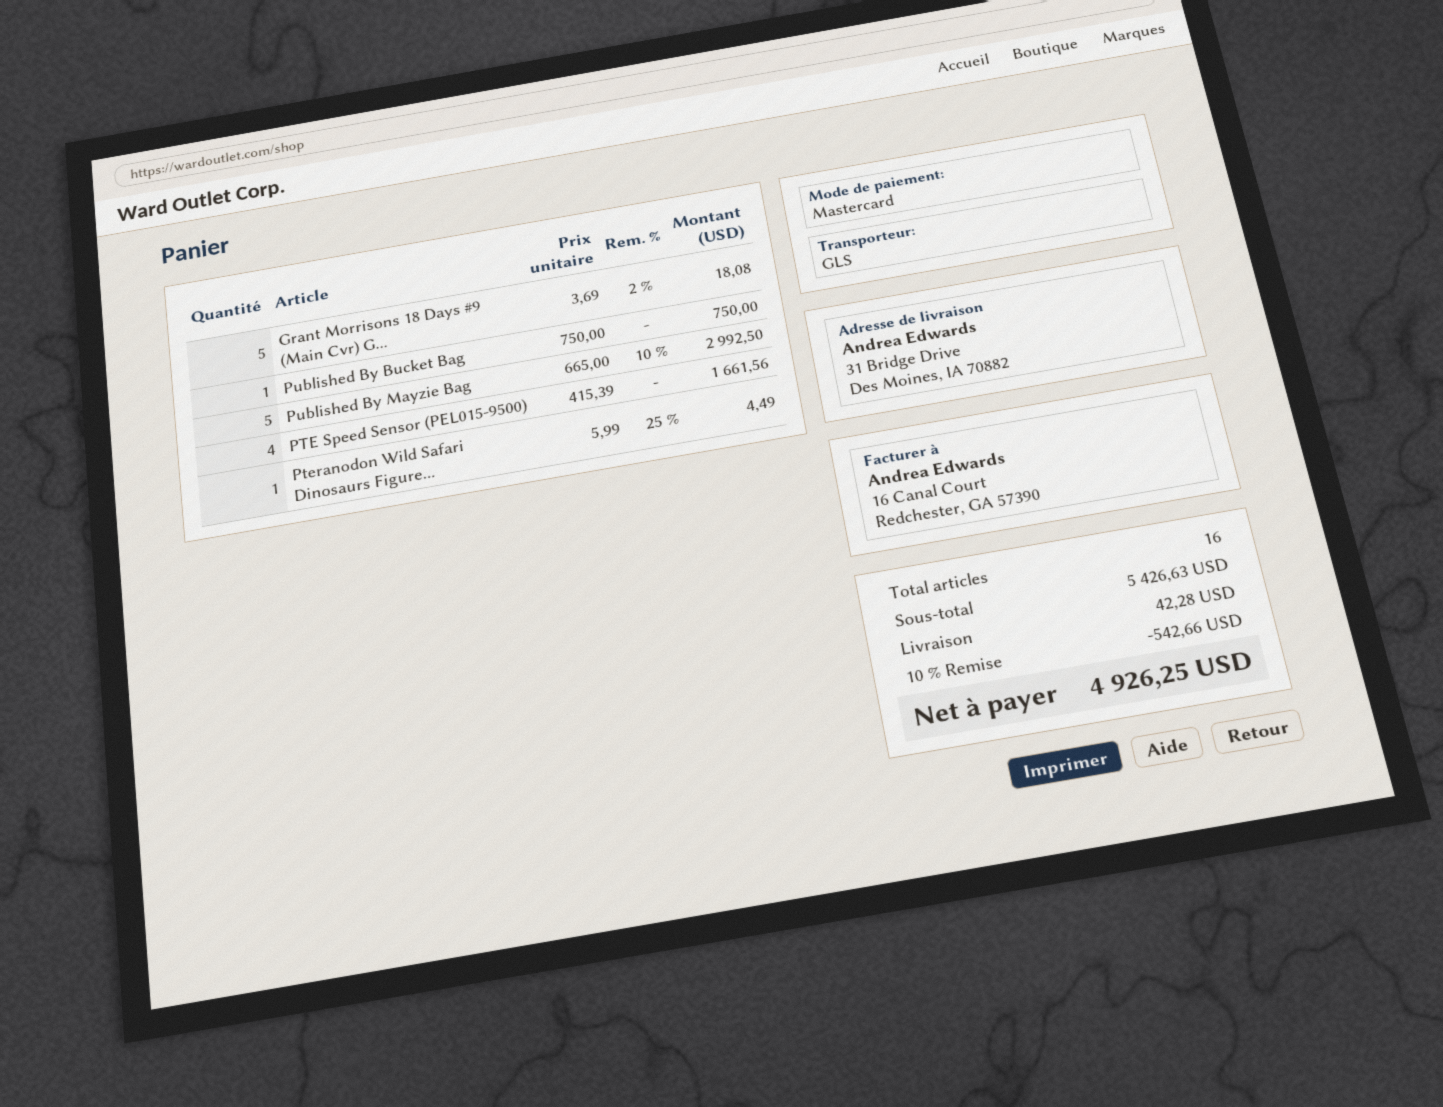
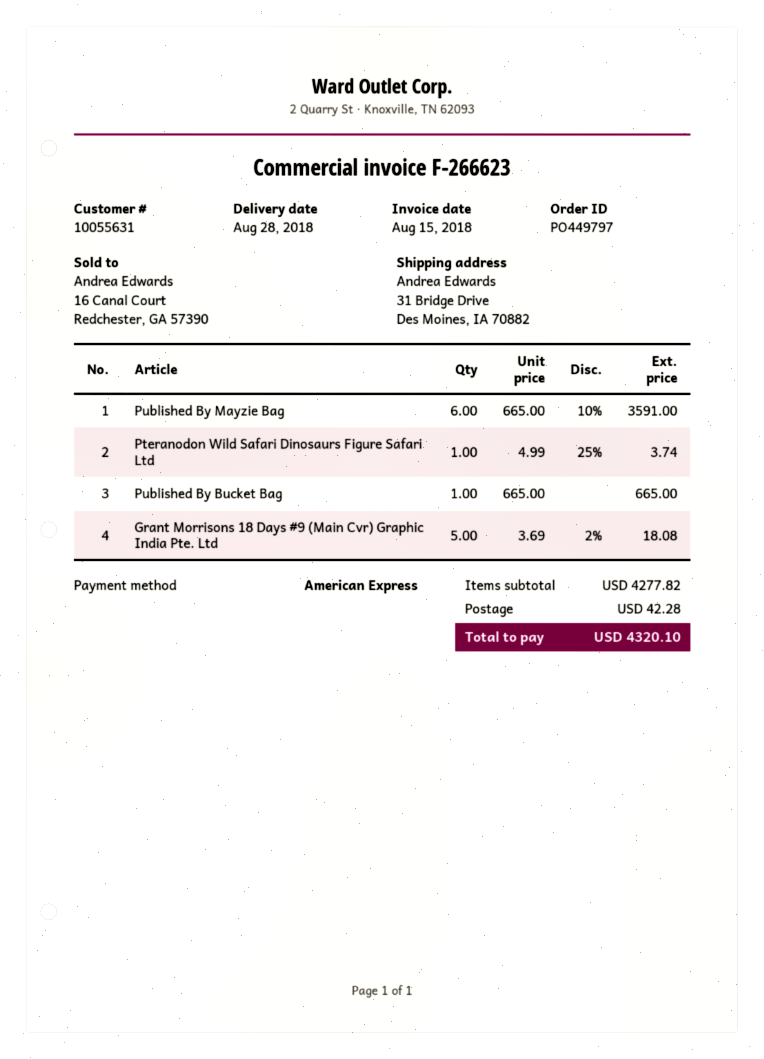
payment method: Mastercard -> American Express
Published By Bucket Bag: 1 x 750.00 = 750.00 -> 1 x 665.00 = 665.00
Published By Mayzie Bag: 5 x 665.00 - 10% = 2992.50 -> 6 x 665.00 - 10% = 3591.00
PTE Speed Sensor (PEL015-9500): 4 x 415.39 = 1661.56 -> none
Pteranodon Wild Safari Dinosaurs Figure...: 1 x 5.99 - 25% = 4.49 -> 1 x 4.99 - 25% = 3.74
subtotal: 5426.63 -> 4277.82
discount: 10% = 542.66 -> none
total: 4926.25 -> 4320.10

